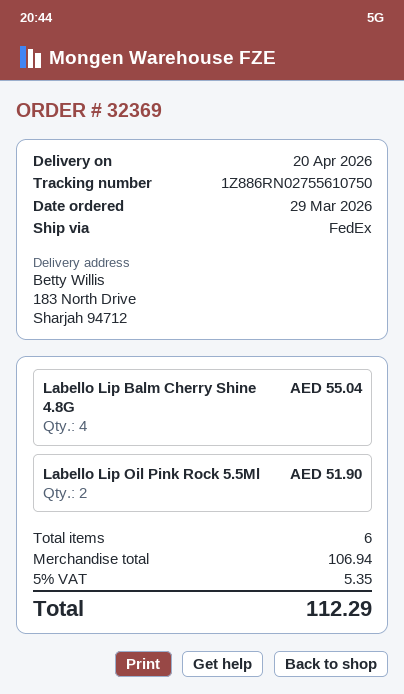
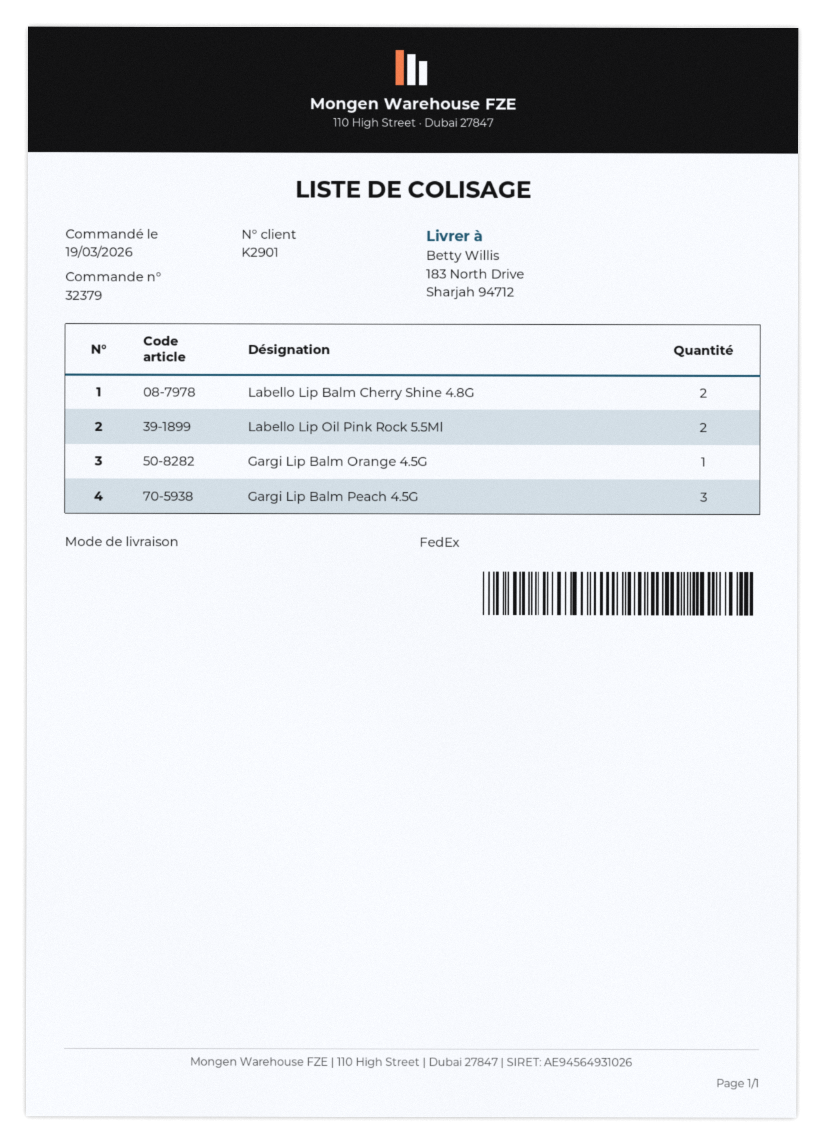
order number: 32369 -> 32379
order date: 2026-03-29 -> 2026-03-19
Labello Lip Balm Cherry Shine 4.8G: 4 -> 2
Gargi Lip Balm Orange 4.5G: none -> 1
Gargi Lip Balm Peach 4.5G: none -> 3

